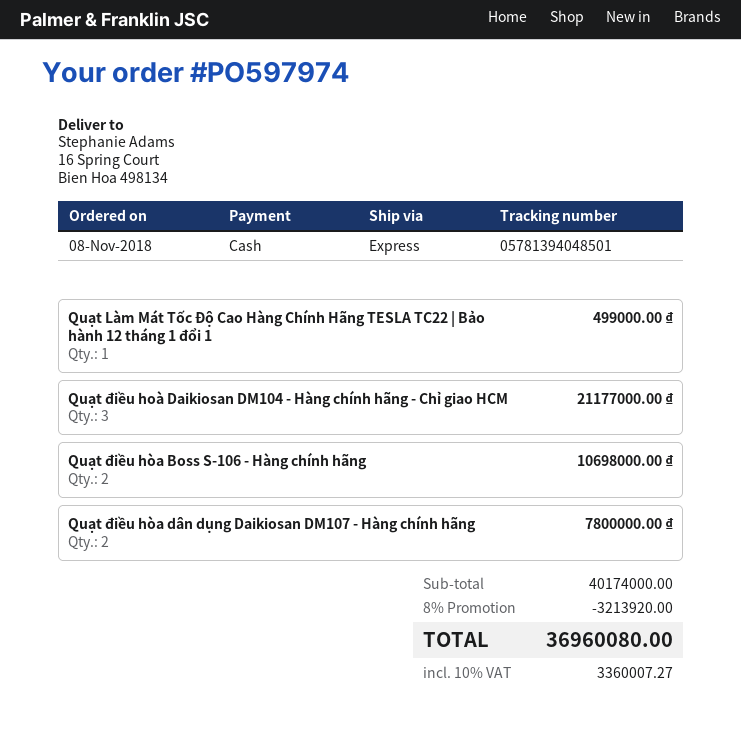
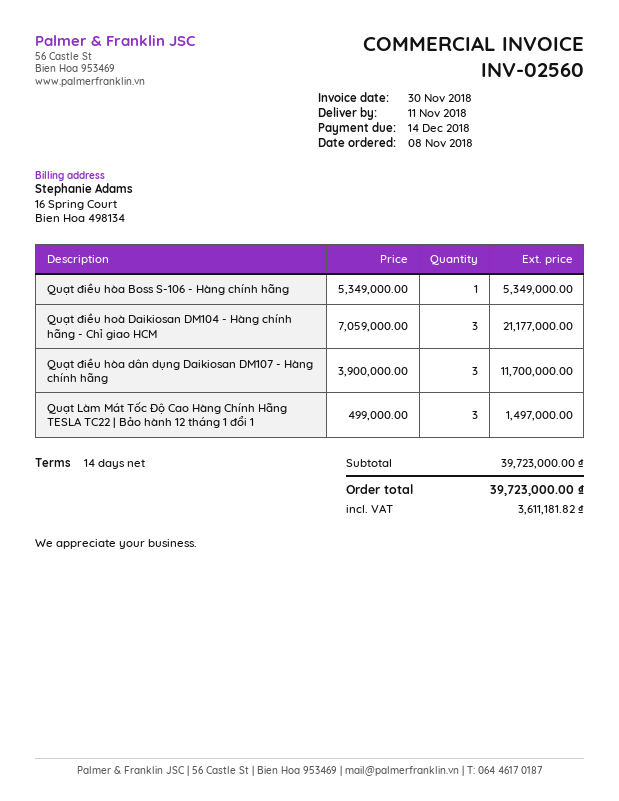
Quạt Làm Mát Tốc Độ Cao Hàng Chính Hãng TESLA TC22 | Bảo hành 12 tháng 1 đổi 1: 1 for 499000.00 -> 3 for 1497000.00
Quạt điều hòa Boss S-106 - Hàng chính hãng: 2 for 10698000.00 -> 1 for 5349000.00
Quạt điều hòa dân dụng Daikiosan DM107 - Hàng chính hãng: 2 for 7800000.00 -> 3 for 11700000.00
subtotal: 40174000.00 -> 39723000.00
discount: 8% = 3213920.00 -> none
tax: 3360007.27 -> 3611181.82
total: 36960080.00 -> 39723000.00

